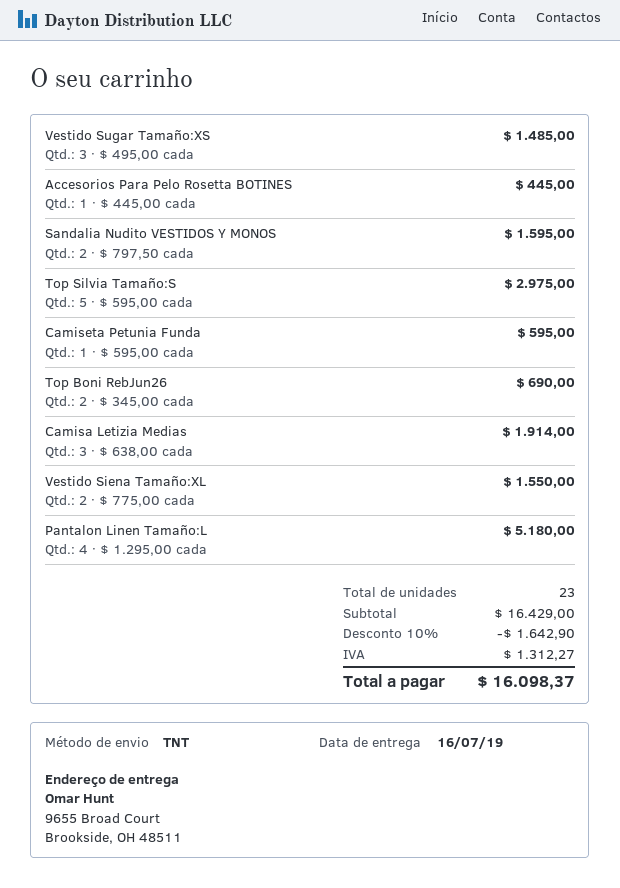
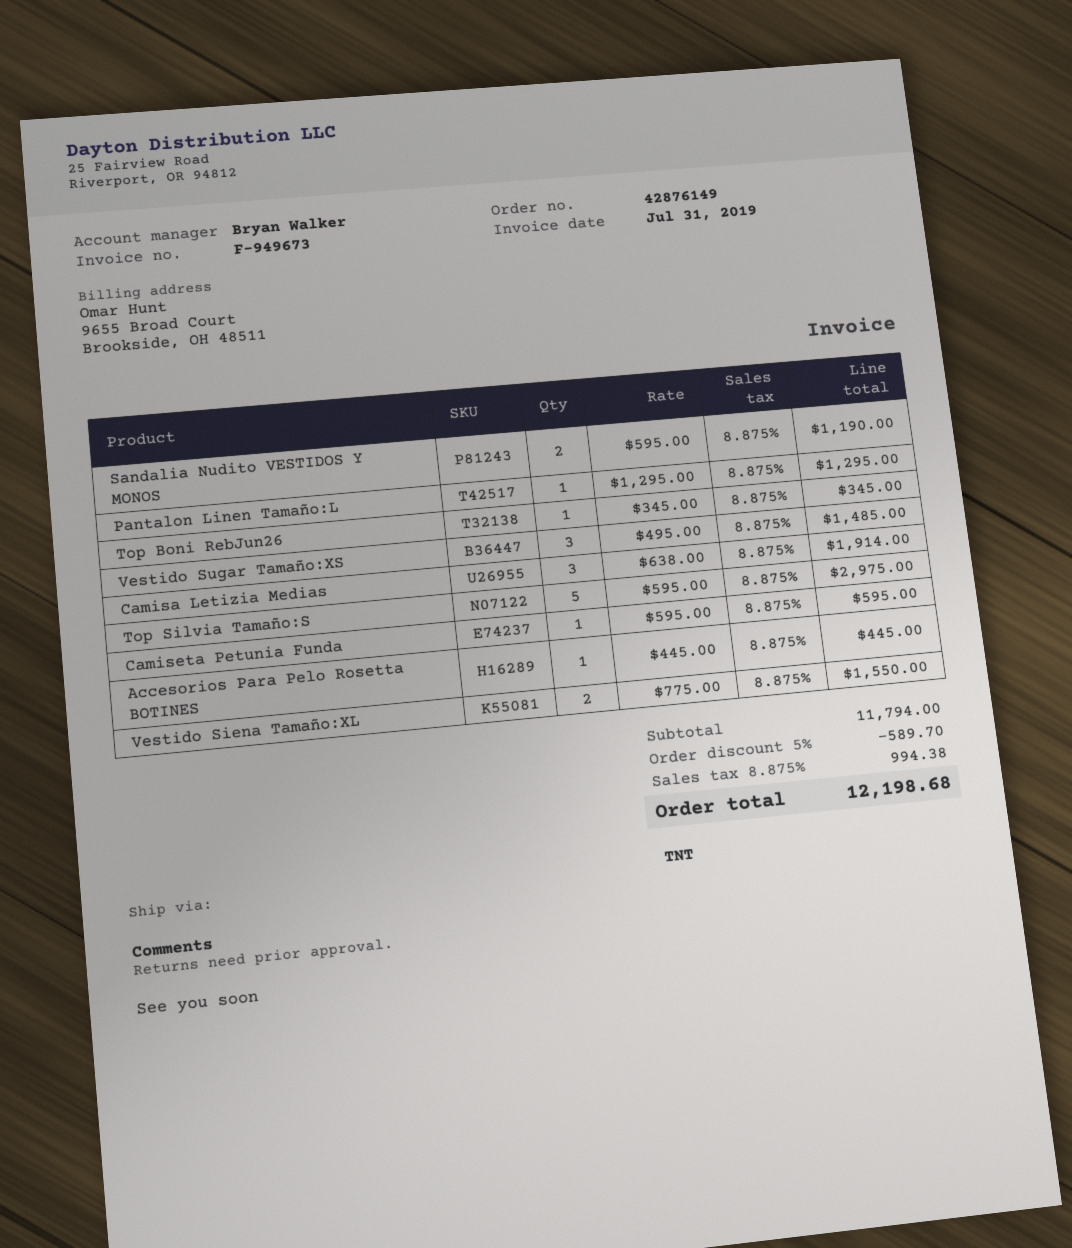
Sandalia Nudito VESTIDOS Y MONOS: 2 x 797.50 = 1595.00 -> 2 x 595.00 = 1190.00
Top Boni RebJun26: 2 x 345.00 = 690.00 -> 1 x 345.00 = 345.00
Pantalon Linen Tamaño:L: 4 x 1295.00 = 5180.00 -> 1 x 1295.00 = 1295.00
subtotal: 16429.00 -> 11794.00
discount: 10% = 1642.90 -> 5% = 589.70
tax: 1312.27 -> 994.38
total: 16098.37 -> 12198.68

